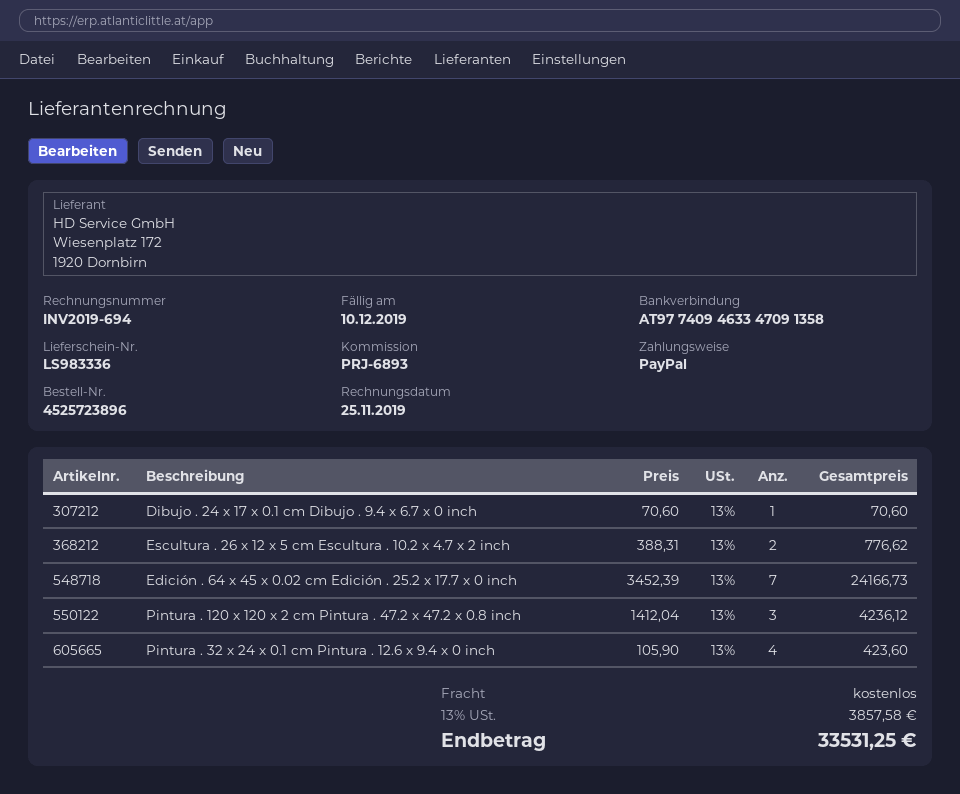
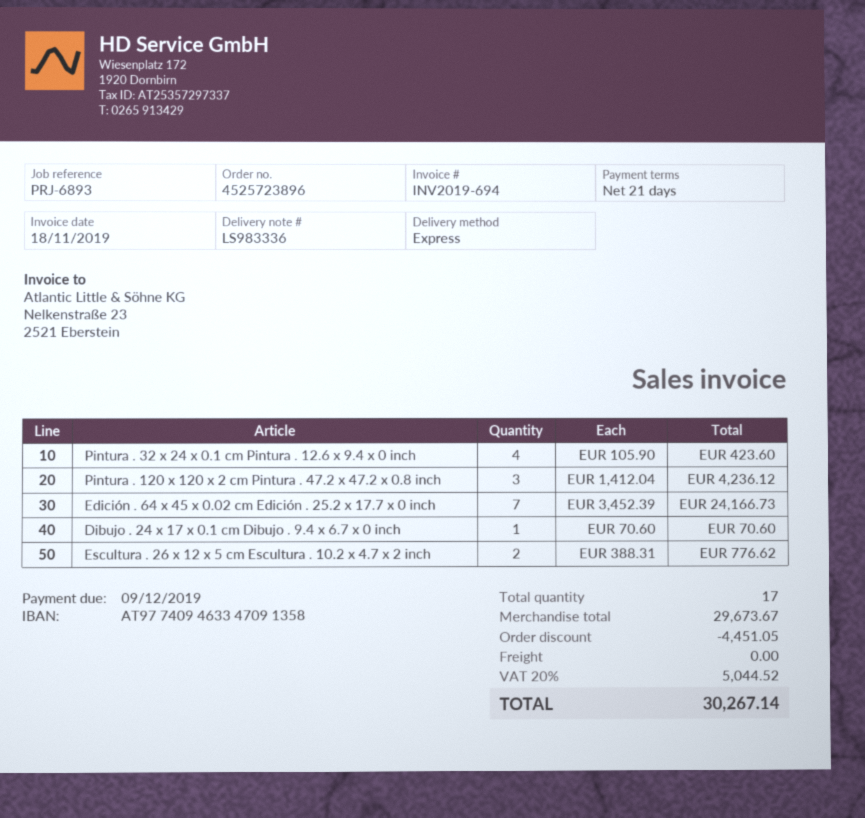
invoice date: 2019-11-25 -> 2019-11-18
due date: 2019-12-10 -> 2019-12-09
discount: none -> 4451.05
tax: 13% = 3857.58 -> 20% = 5044.52
total: 33531.25 -> 30267.14

